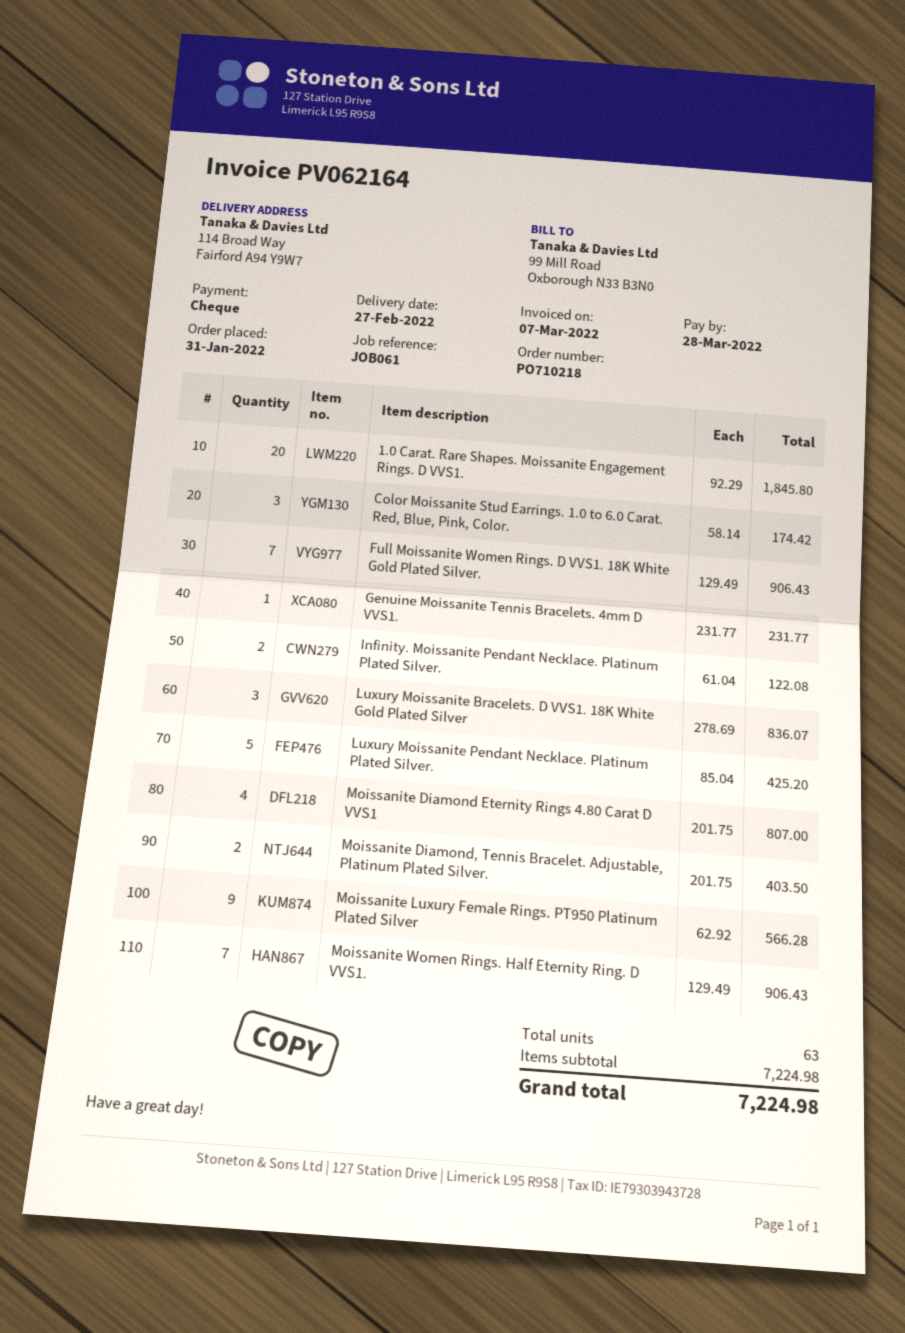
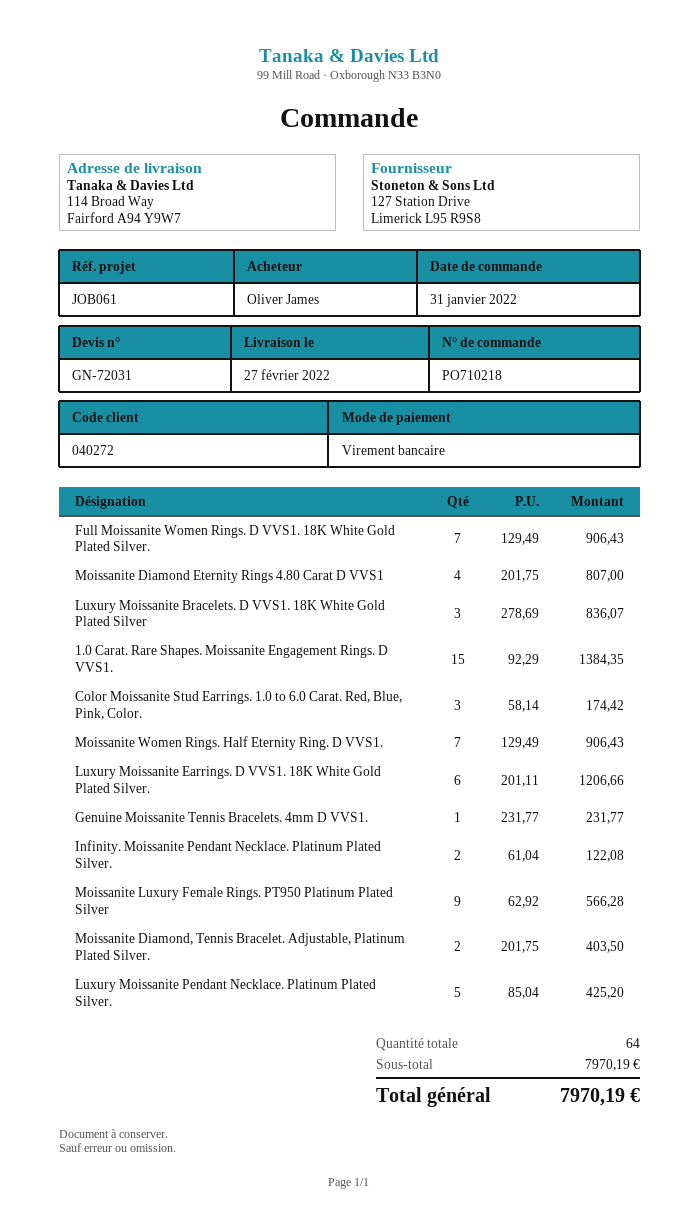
payment method: cheque -> bank transfer
1.0 Carat. Rare Shapes. Moissanite Engagement Rings. D VVS1.: 20 x 92.29 = 1845.80 -> 15 x 92.29 = 1384.35
Luxury Moissanite Earrings. D VVS1. 18K White Gold Plated Silver.: none -> 6 x 201.11 = 1206.66
total quantity: 63 -> 64
subtotal: 7224.98 -> 7970.19
total: 7224.98 -> 7970.19

